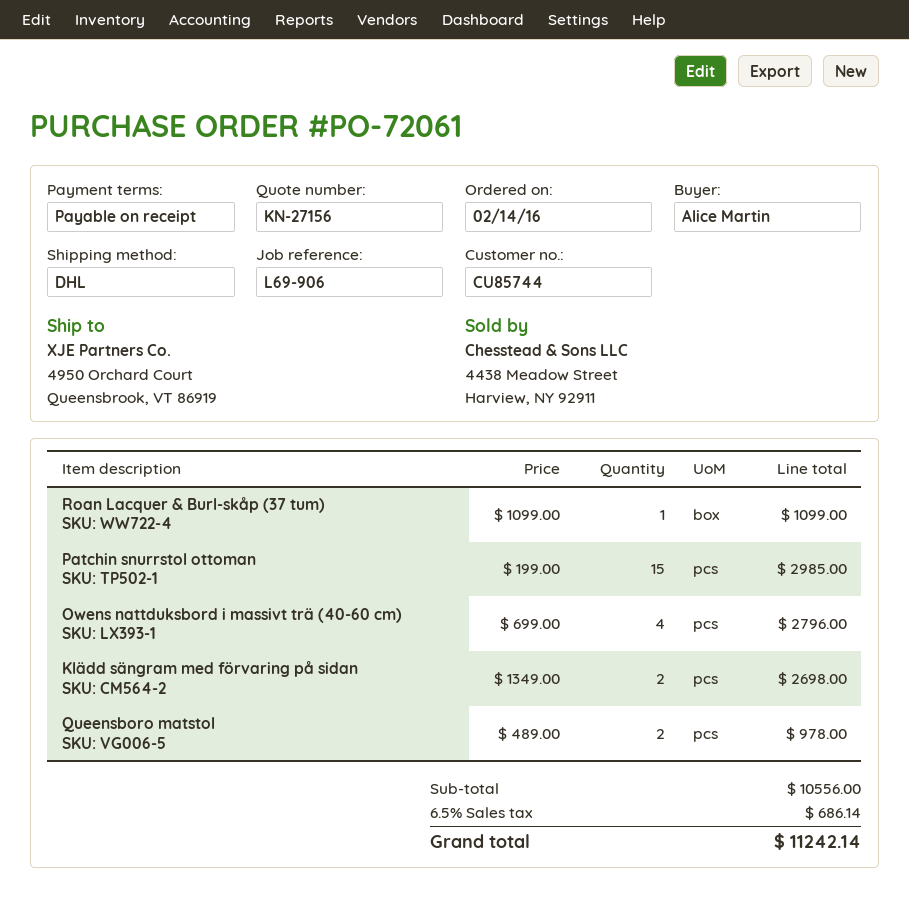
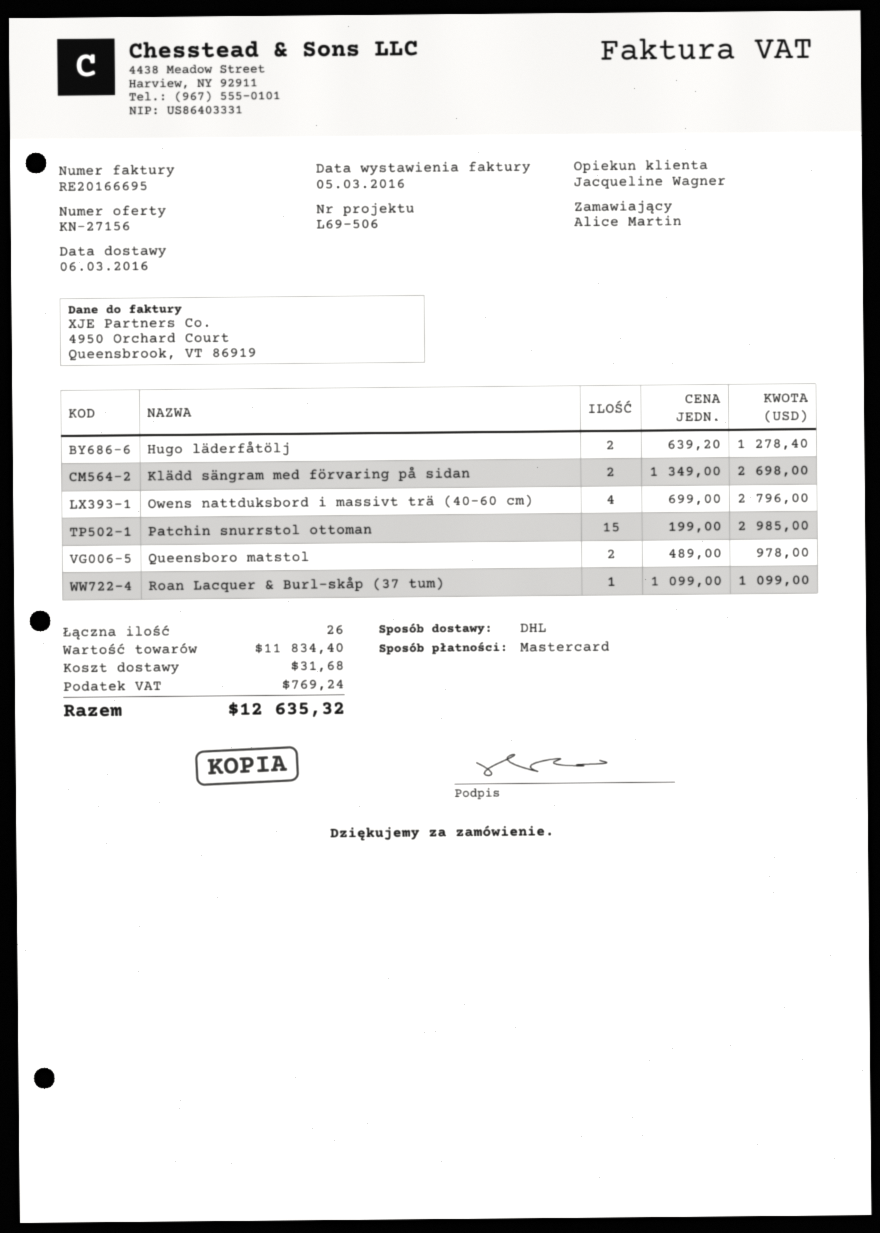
reference: L69-906 -> L69-506
Hugo läderfåtölj: none -> 2 x 639.20 = 1278.40
subtotal: 10556.00 -> 11834.40
shipping: none -> 31.68
tax: 686.14 -> 769.24
total: 11242.14 -> 12635.32

